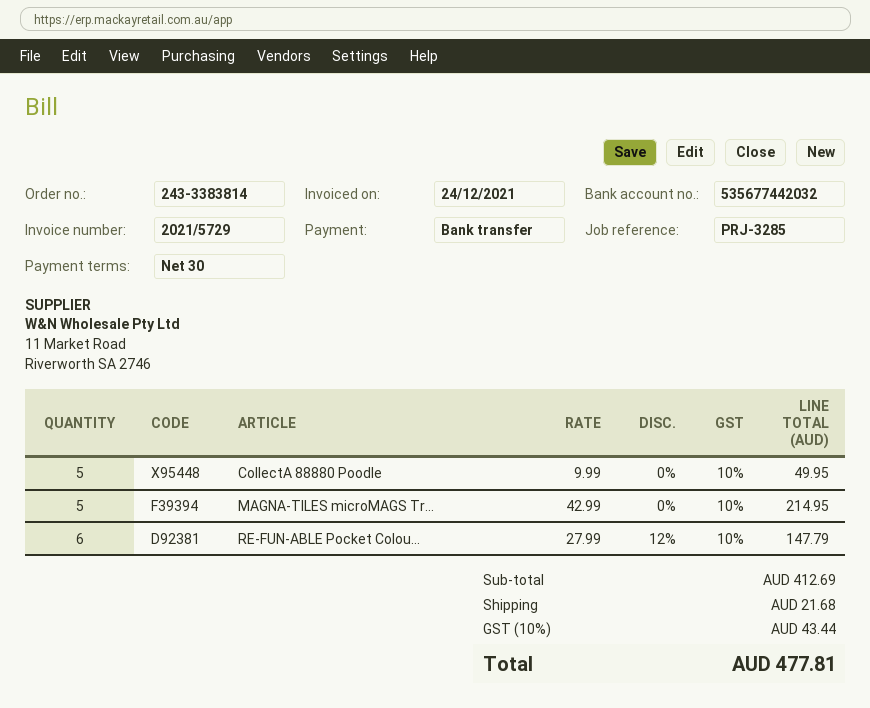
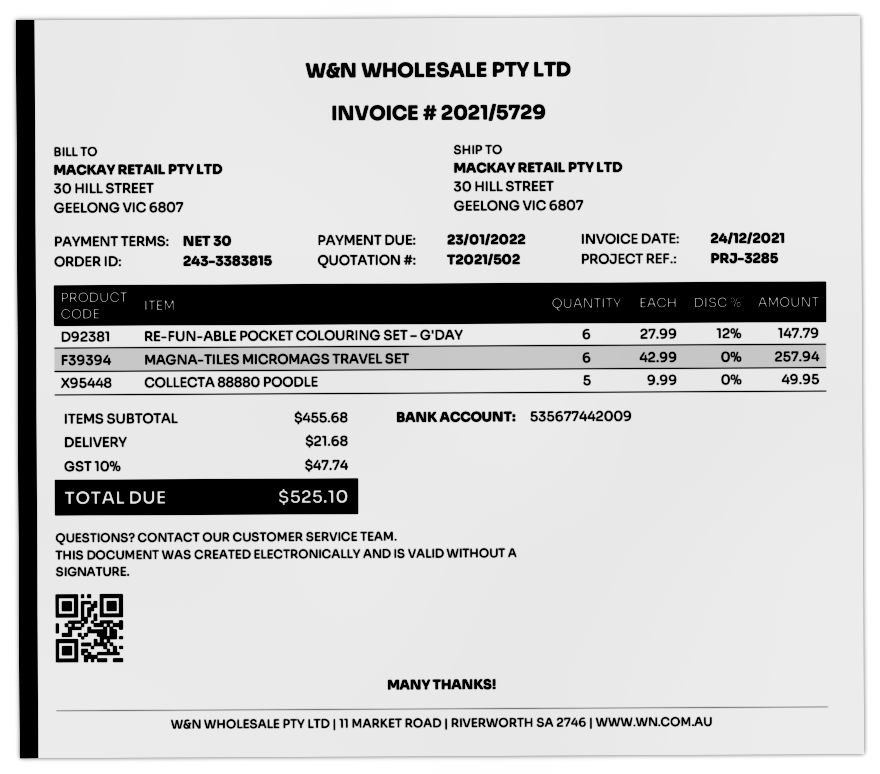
order number: 243-3383814 -> 243-3383815
bank account: 535677442032 -> 535677442009
MAGNA-TILES microMAGS Tr...: 5 x 42.99 = 214.95 -> 6 x 42.99 = 257.94
subtotal: 412.69 -> 455.68
tax: 10% = 43.44 -> 10% = 47.74
total: 477.81 -> 525.10

